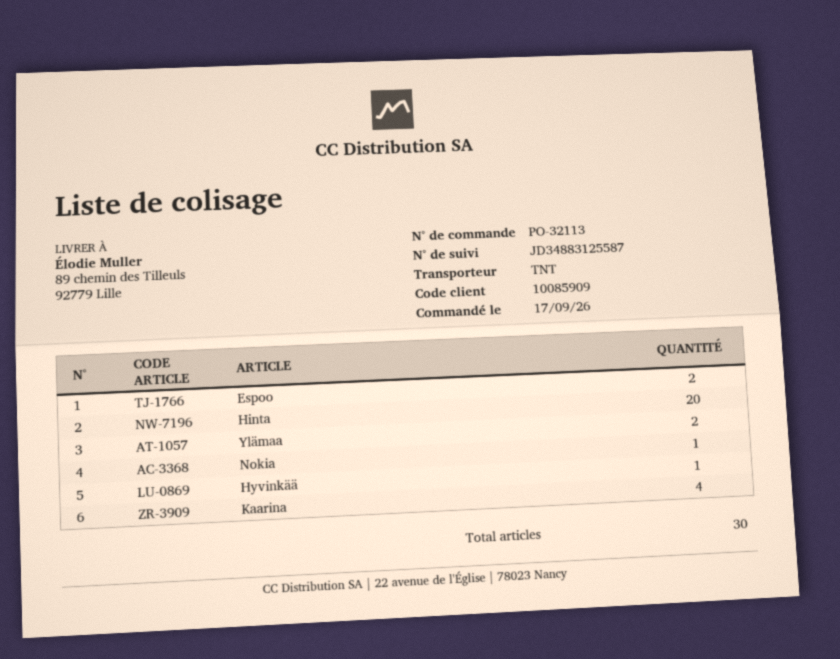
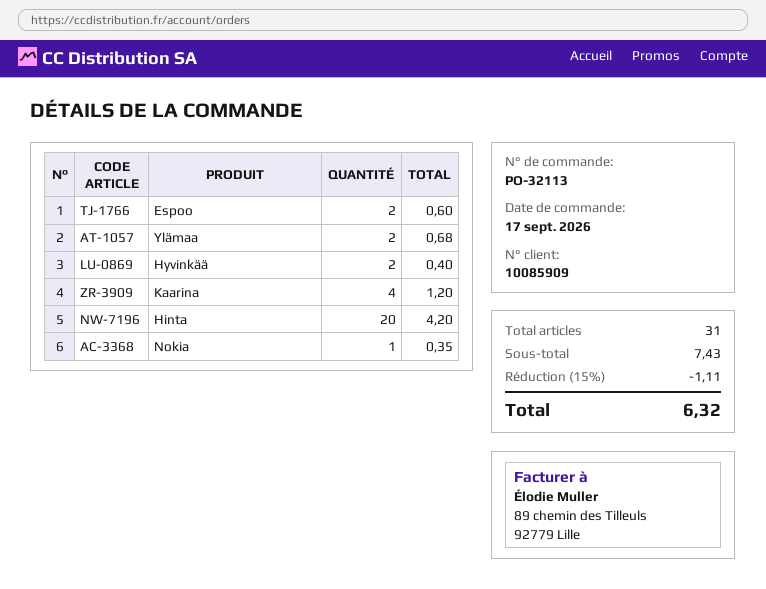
Hyvinkää: 1 -> 2
total quantity: 30 -> 31

